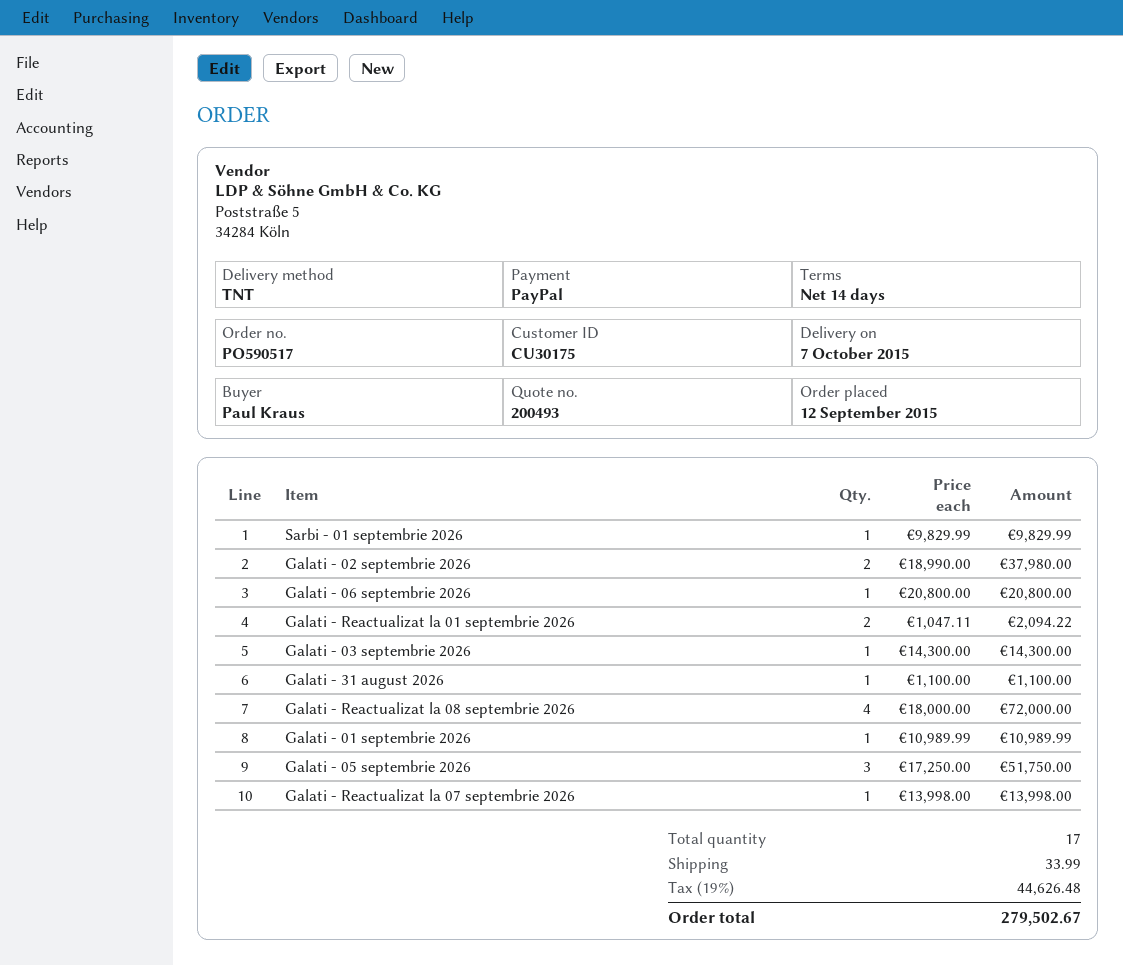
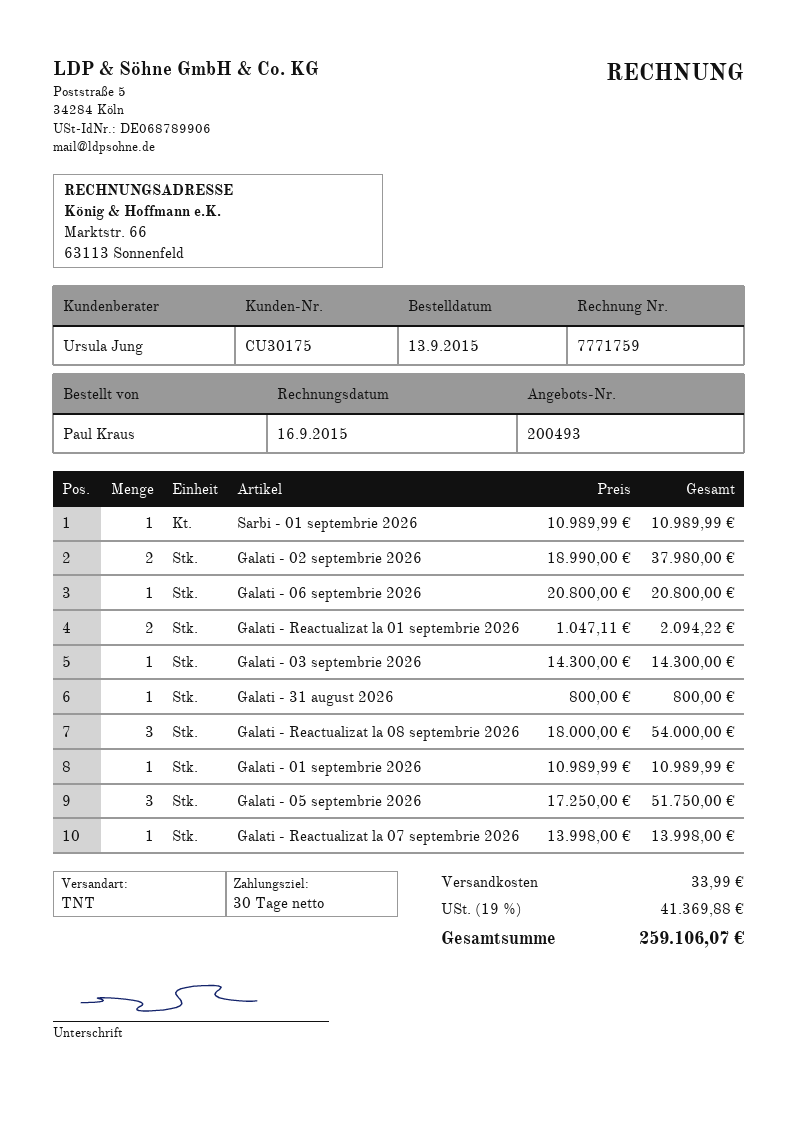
order date: 2015-09-12 -> 2015-09-13
payment terms: 14 days -> 30 days
Sarbi - 01 septembrie 2026: 1 x 9829.99 = 9829.99 -> 1 x 10989.99 = 10989.99
Galati - 31 august 2026: 1 x 1100.00 = 1100.00 -> 1 x 800.00 = 800.00
Galati - Reactualizat la 08 septembrie 2026: 4 x 18000.00 = 72000.00 -> 3 x 18000.00 = 54000.00
tax: 19% = 44626.48 -> 19% = 41369.88
total: 279502.67 -> 259106.07

